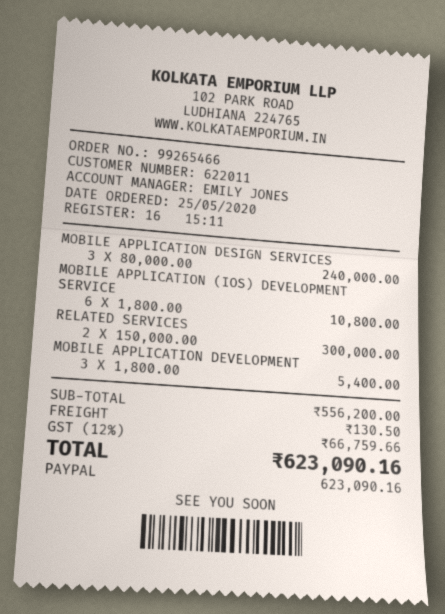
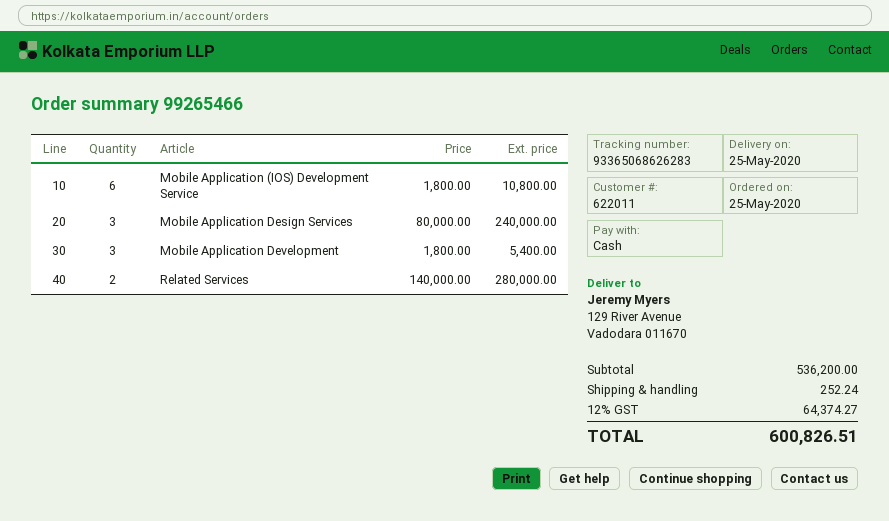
payment method: PayPal -> cash
RELATED SERVICES: 2 x 150000.00 = 300000.00 -> 2 x 140000.00 = 280000.00
subtotal: 556200.00 -> 536200.00
shipping: 130.50 -> 252.24
tax: 12% = 66759.66 -> 12% = 64374.27
total: 623090.16 -> 600826.51

